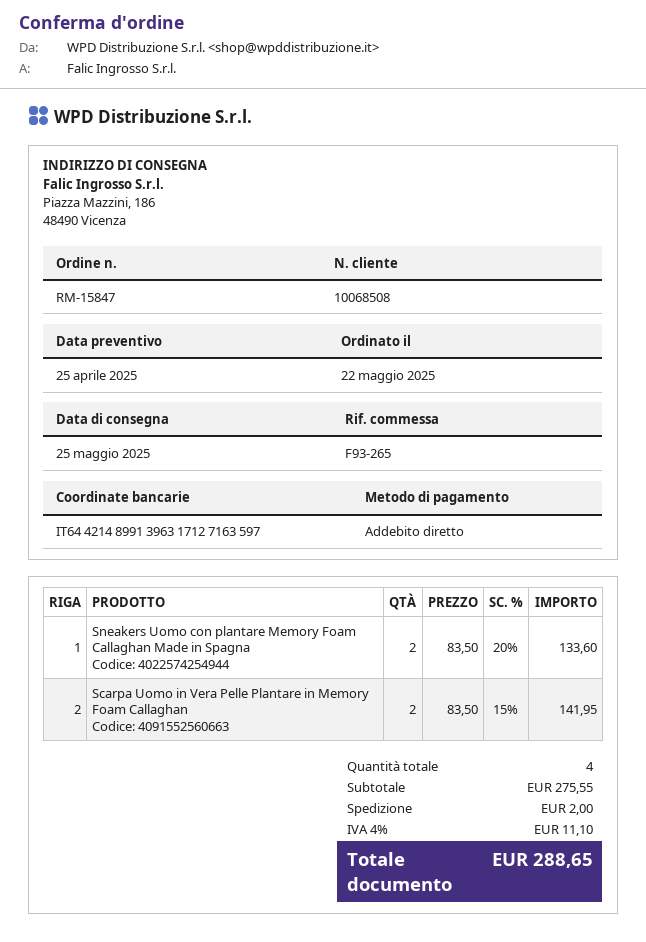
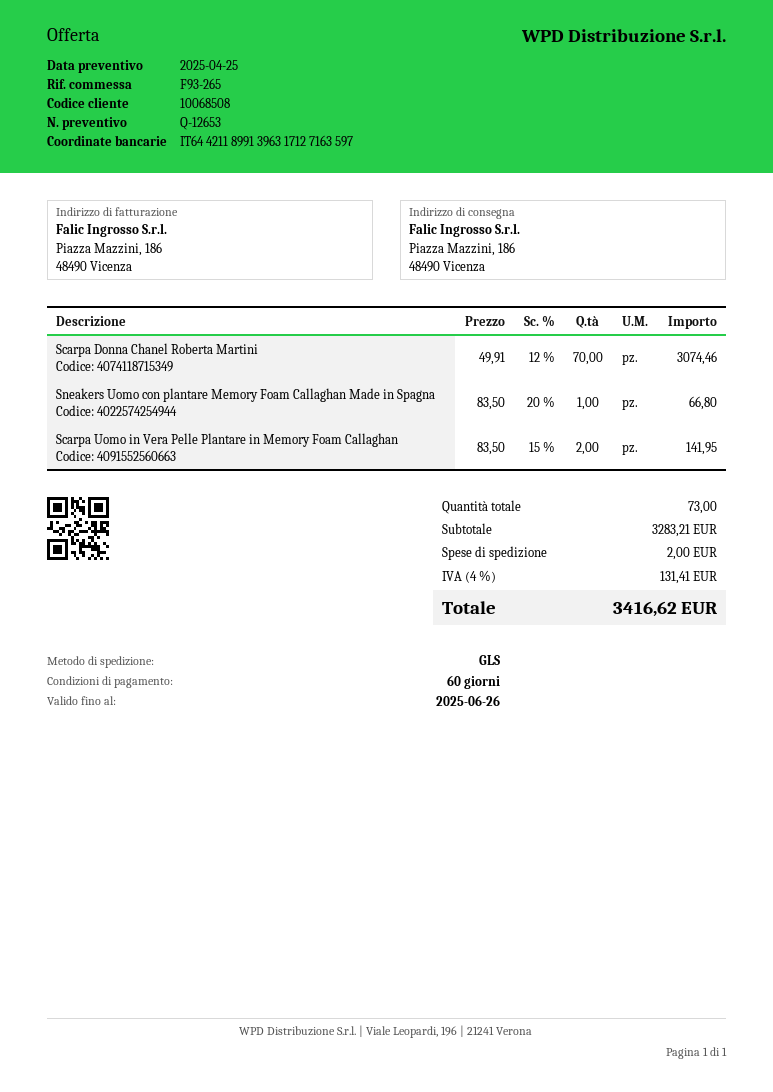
bank account: IT6442148991396317127163597 -> IT6442118991396317127163597
Sneakers Uomo con plantare Memory Foam Callaghan Made in Spagna: 2 x 83.50 - 20% = 133.60 -> 1 x 83.50 - 20% = 66.80
Scarpa Donna Chanel Roberta Martini: none -> 70 x 49.91 - 12% = 3074.46
total quantity: 4 -> 73
subtotal: 275.55 -> 3283.21
tax: 4% = 11.10 -> 4% = 131.41
total: 288.65 -> 3416.62

